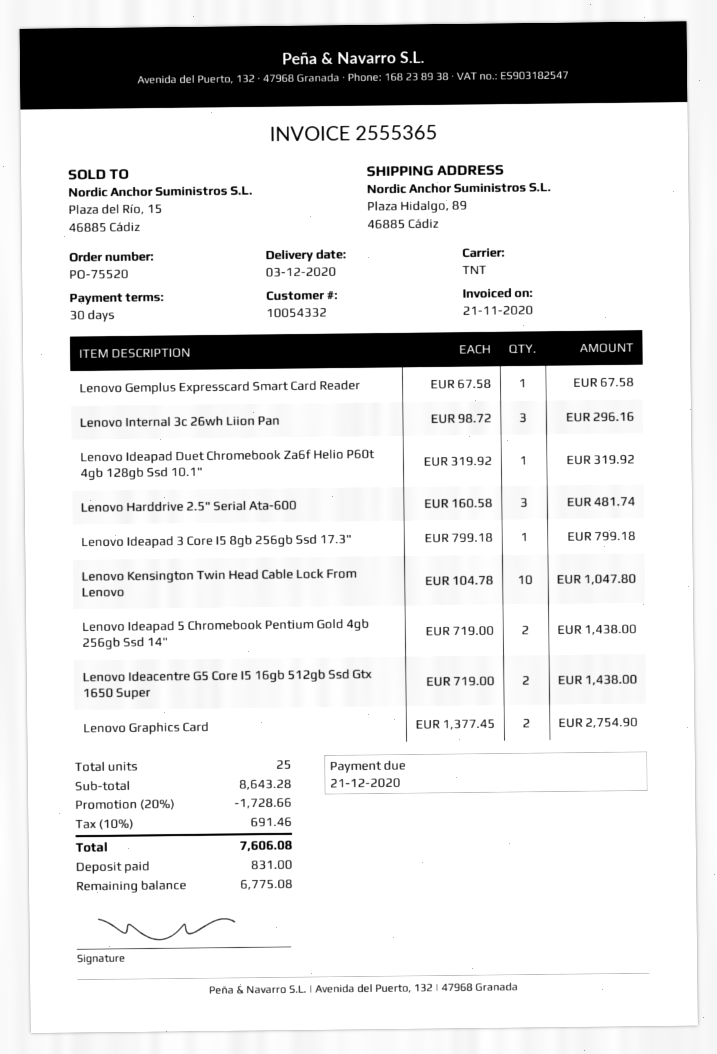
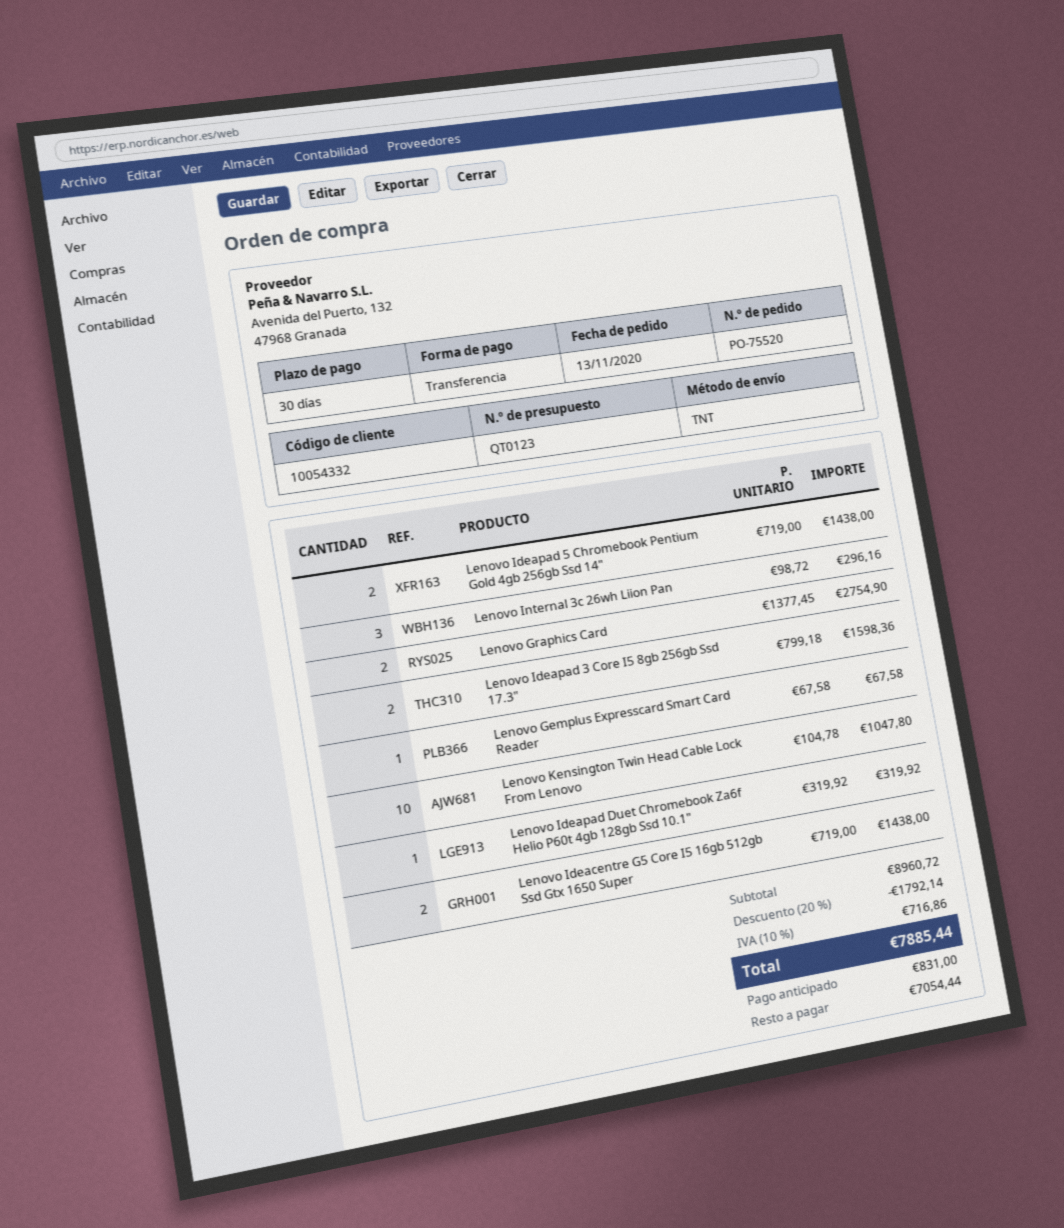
Lenovo Harddrive 2.5" Serial Ata-600: 3 x 160.58 = 481.74 -> none
Lenovo Ideapad 3 Core I5 8gb 256gb Ssd 17.3": 1 x 799.18 = 799.18 -> 2 x 799.18 = 1598.36
subtotal: 8643.28 -> 8960.72
discount: 20% = 1728.66 -> 20% = 1792.14
tax: 10% = 691.46 -> 10% = 716.86
total: 7606.08 -> 7885.44
balance: 6775.08 -> 7054.44

